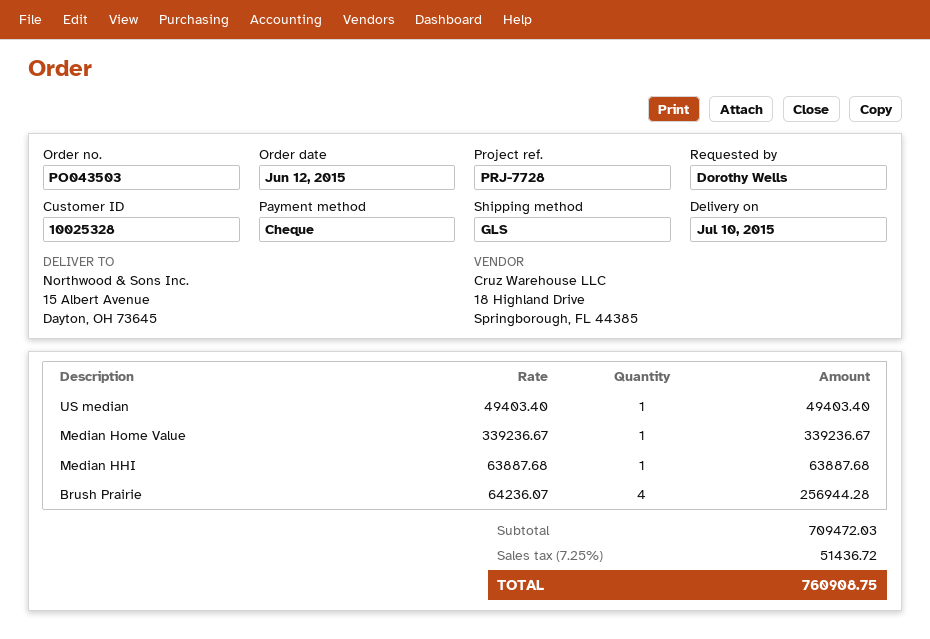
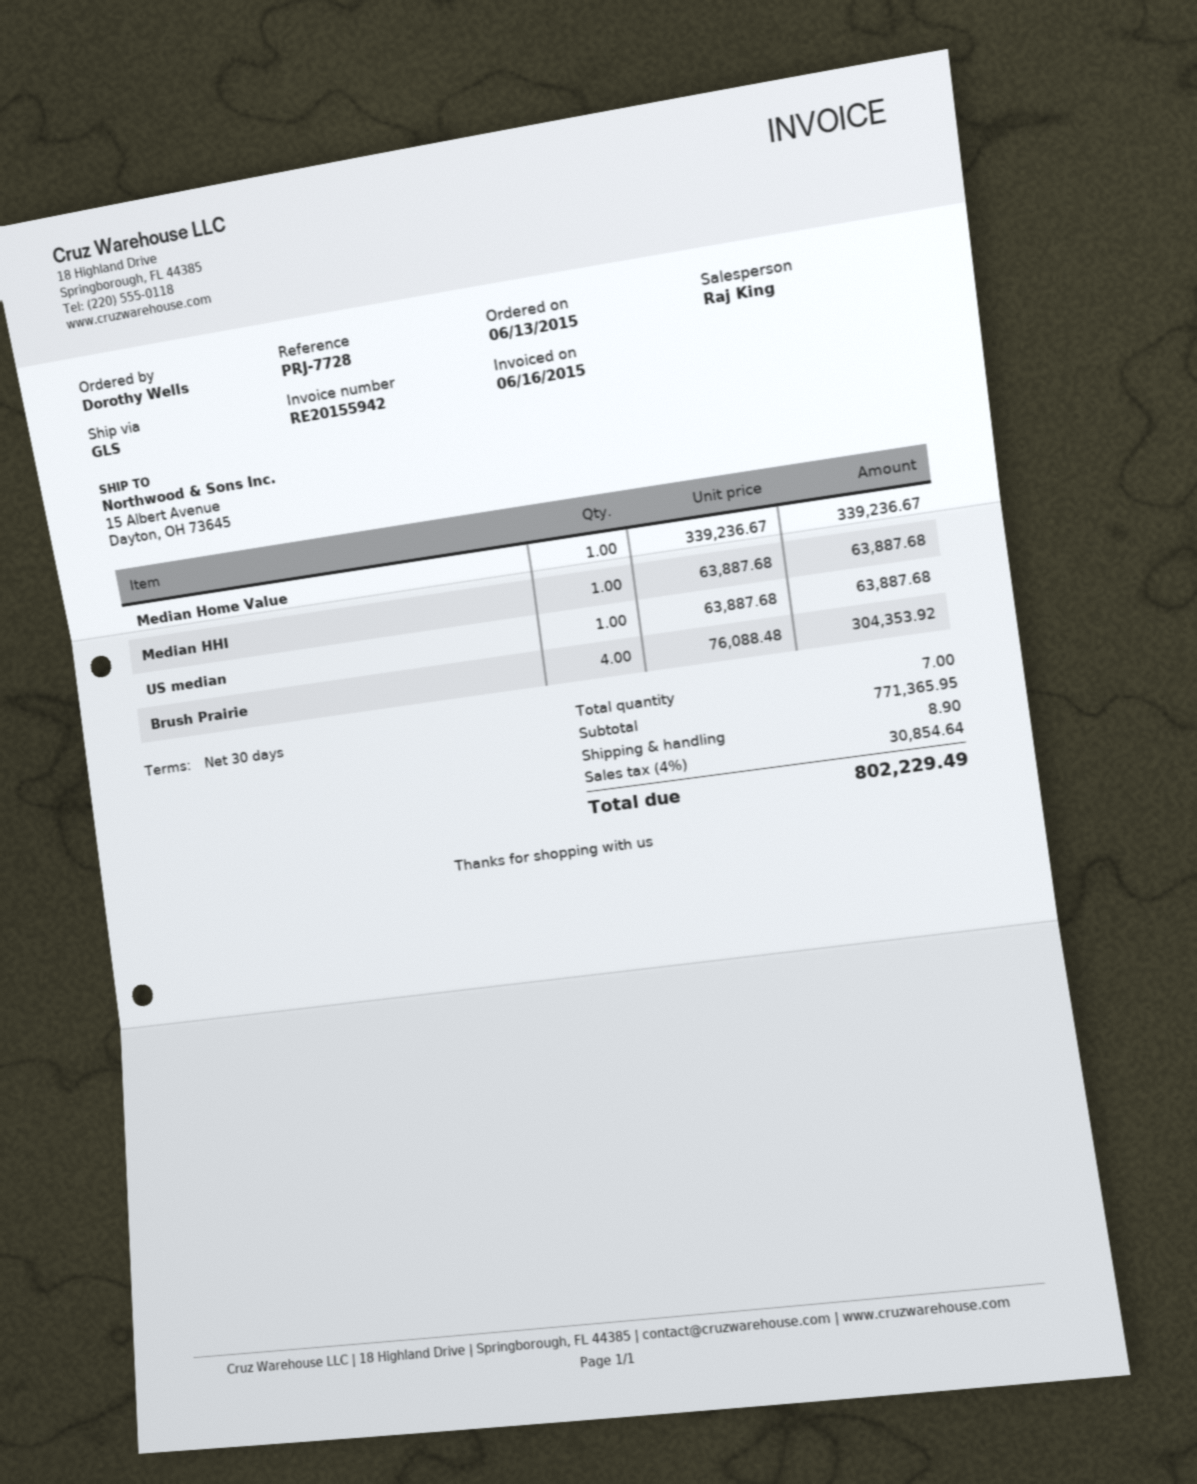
order date: 2015-06-12 -> 2015-06-13
US median: 1 x 49403.40 = 49403.40 -> 1 x 63887.68 = 63887.68
Brush Prairie: 4 x 64236.07 = 256944.28 -> 4 x 76088.48 = 304353.92
subtotal: 709472.03 -> 771365.95
shipping: none -> 8.90
tax: 7.25% = 51436.72 -> 4% = 30854.64
total: 760908.75 -> 802229.49

